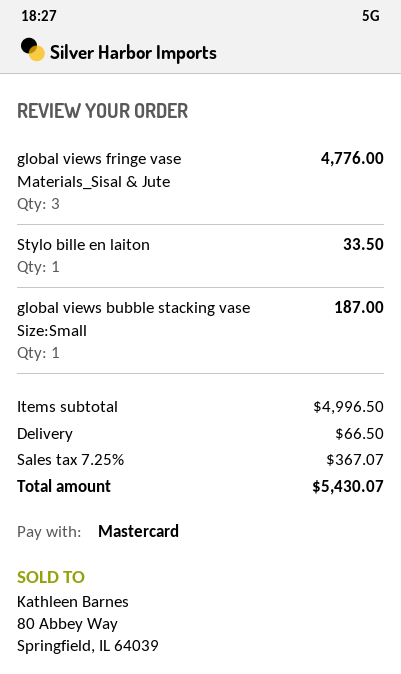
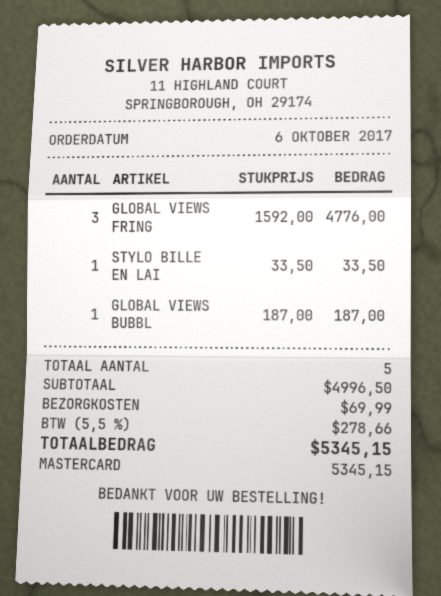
shipping: 66.50 -> 69.99
tax: 7.25% = 367.07 -> 5.5% = 278.66
total: 5430.07 -> 5345.15

